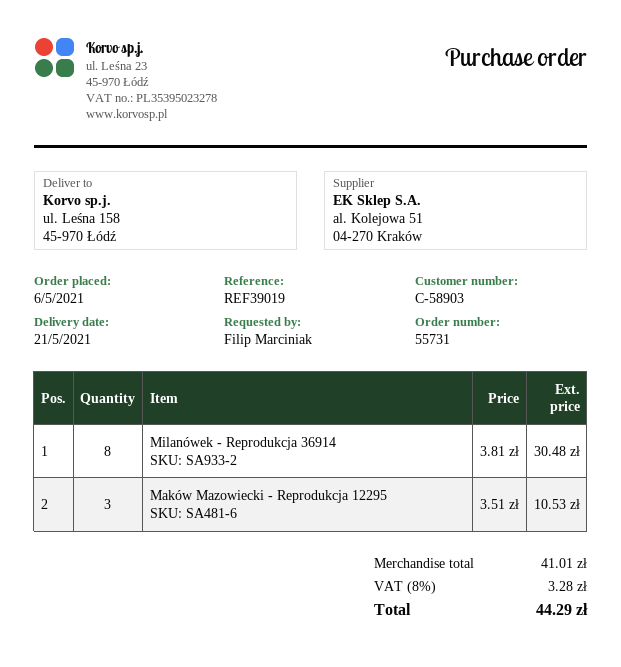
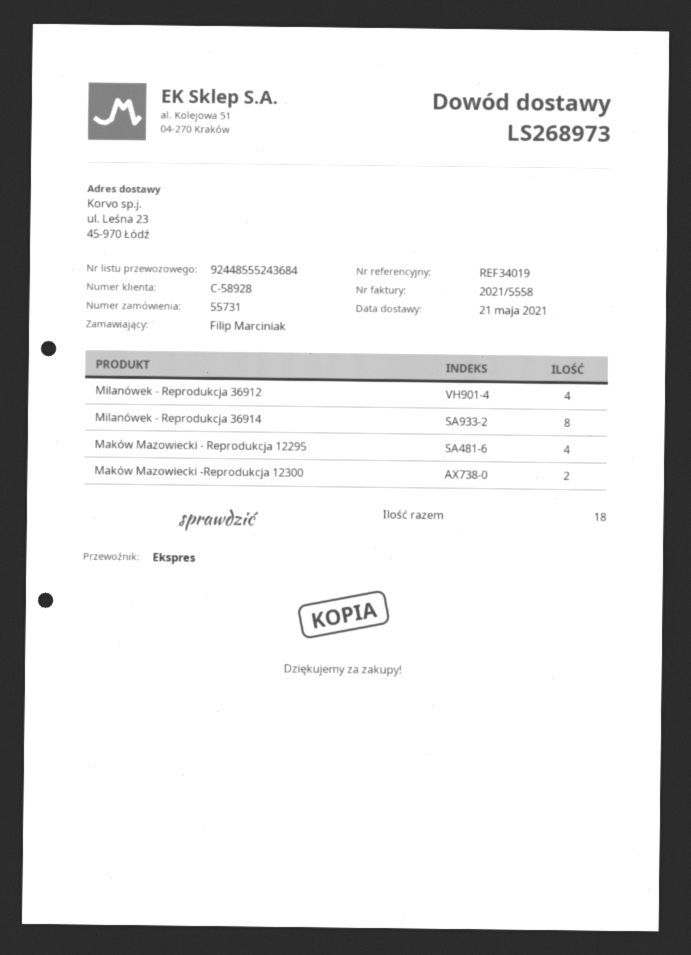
customer number: C-58903 -> C-58928
reference: REF39019 -> REF34019
ship to: ul. Leśna 158, 45-970 Łódź -> ul. Leśna 23, 45-970 Łódź
Maków Mazowiecki - Reprodukcja 12295: 3 -> 4
Milanówek - Reprodukcja 36912: none -> 4
Maków Mazowiecki -Reprodukcja 12300: none -> 2

